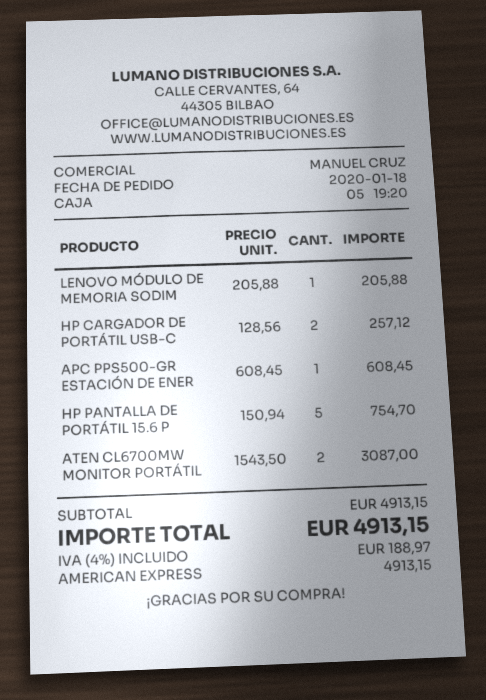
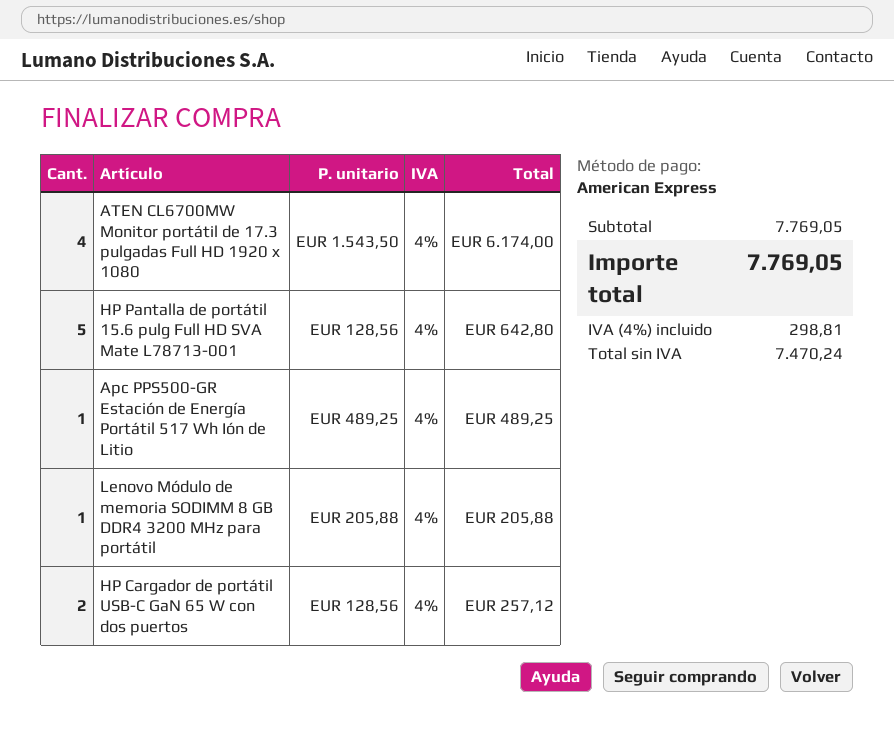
APC PPS500-GR ESTACIÓN DE ENER: 1 x 608.45 = 608.45 -> 1 x 489.25 = 489.25
HP PANTALLA DE PORTÁTIL 15.6 P: 5 x 150.94 = 754.70 -> 5 x 128.56 = 642.80
ATEN CL6700MW MONITOR PORTÁTIL: 2 x 1543.50 = 3087.00 -> 4 x 1543.50 = 6174.00
subtotal: 4913.15 -> 7769.05
tax: 4% = 188.97 -> 4% = 298.81
total: 4913.15 -> 7769.05

